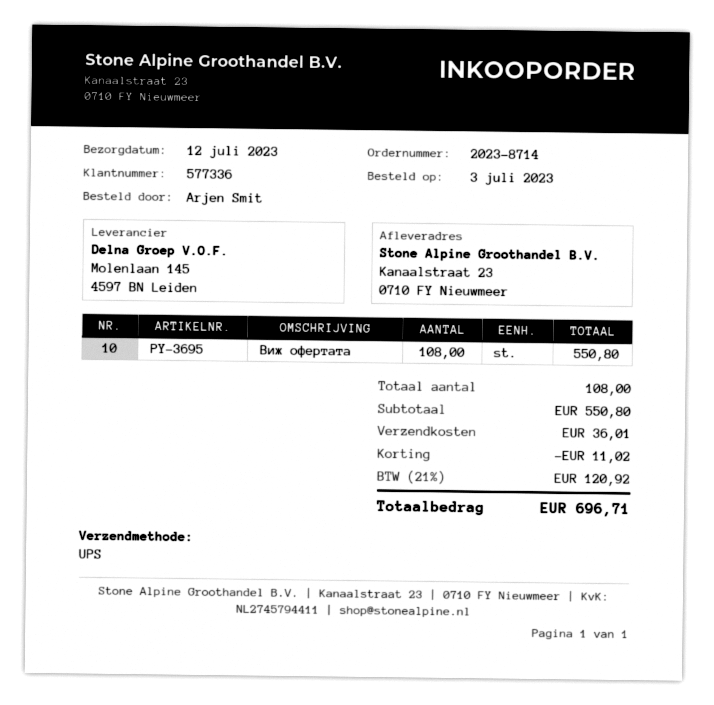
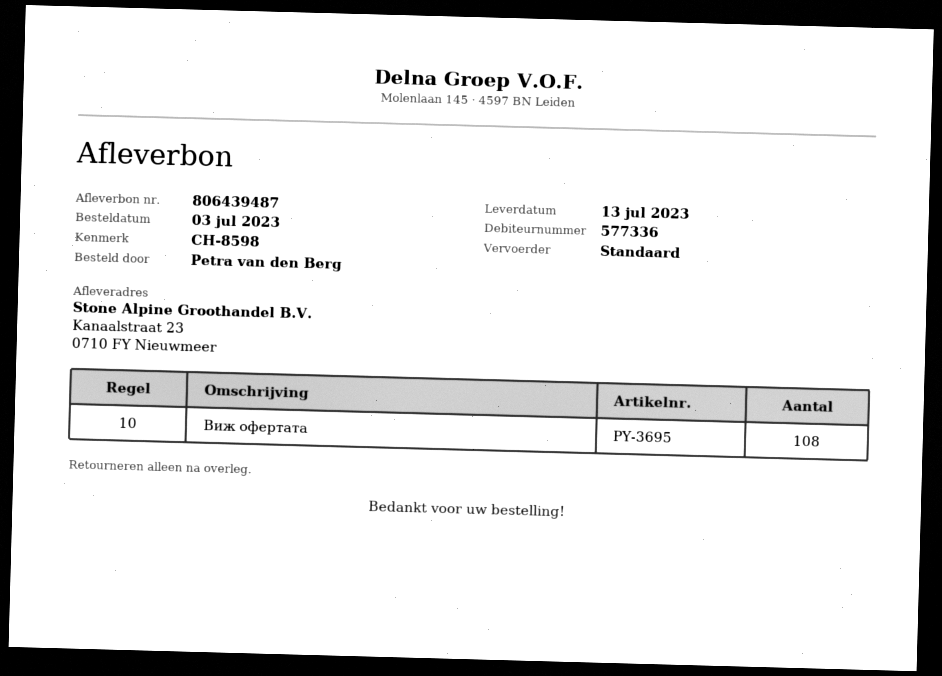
delivery date: 2023-07-12 -> 2023-07-13
ordered by: Arjen Smit -> Petra van den Berg
shipping method: UPS -> standard

